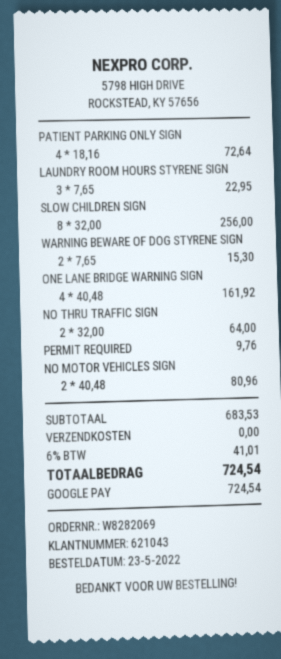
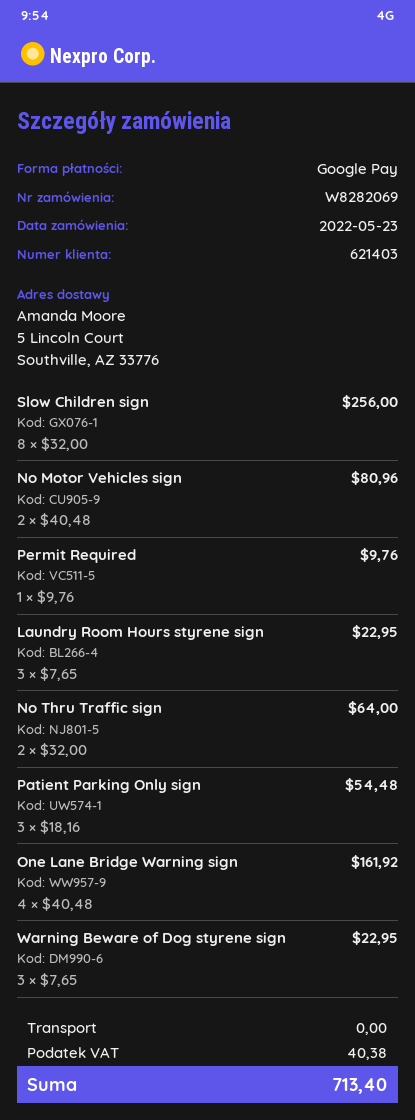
customer number: 621043 -> 621403
PATIENT PARKING ONLY SIGN: 4 x 18.16 = 72.64 -> 3 x 18.16 = 54.48
WARNING BEWARE OF DOG STYRENE SIGN: 2 x 7.65 = 15.30 -> 3 x 7.65 = 22.95
tax: 41.01 -> 40.38
total: 724.54 -> 713.40

